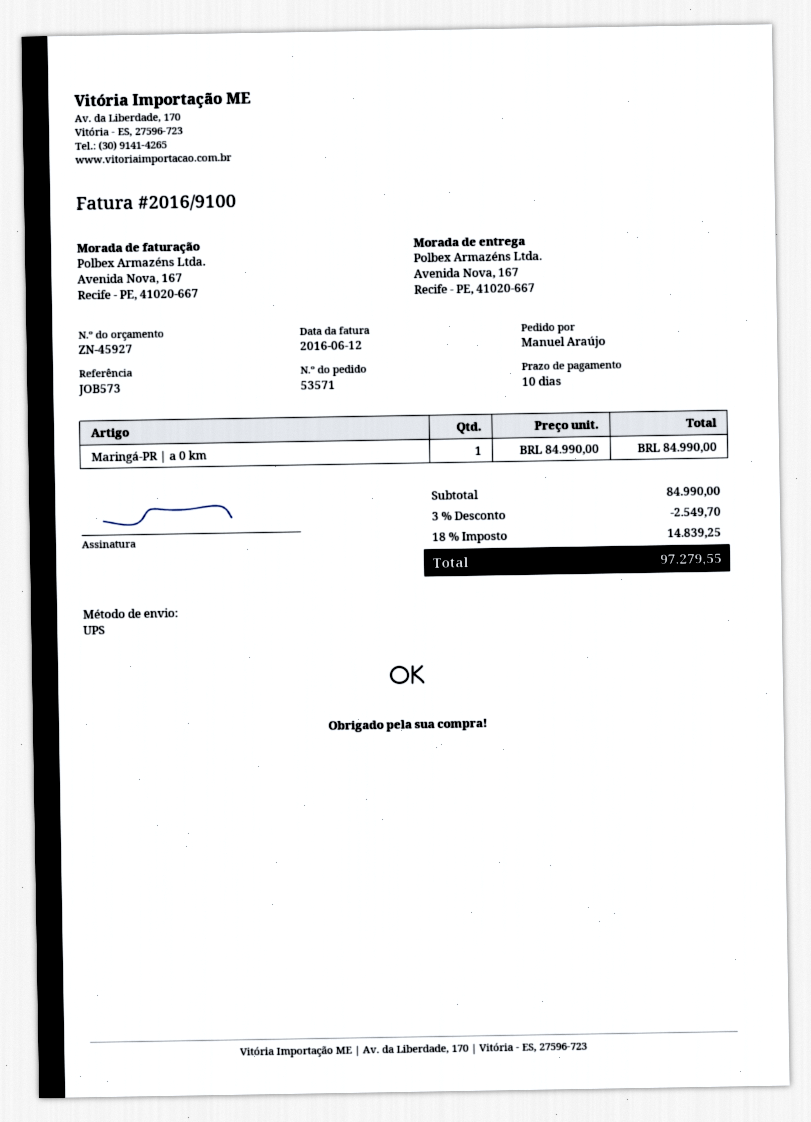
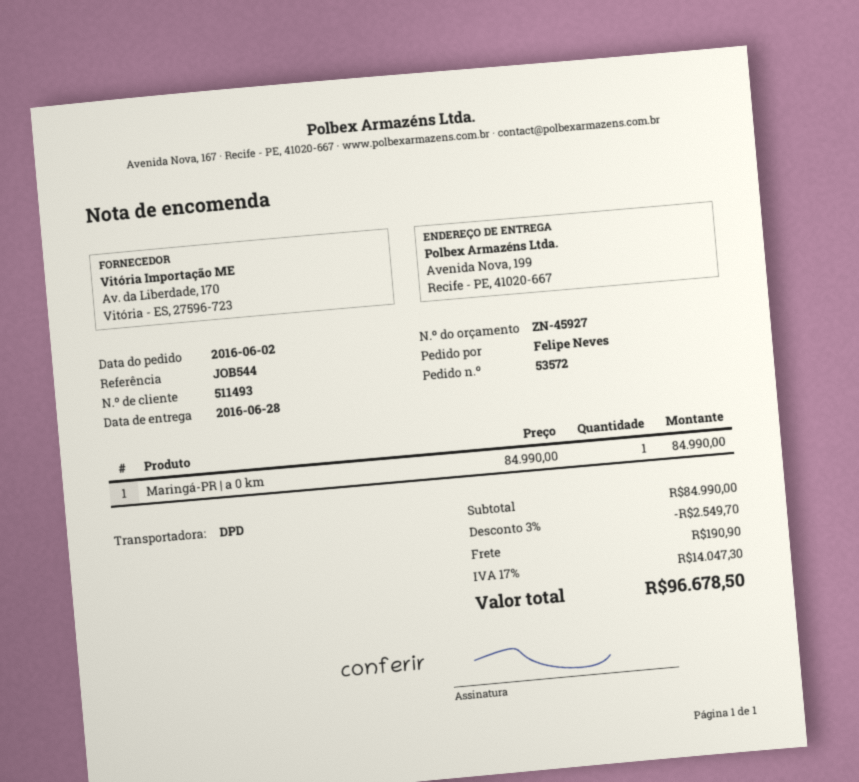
order number: 53571 -> 53572
reference: JOB573 -> JOB544
ordered by: Manuel Araújo -> Felipe Neves
shipping method: UPS -> DPD
ship to: Avenida Nova, 167, Recife - PE, 41020-667 -> Avenida Nova, 199, Recife - PE, 41020-667
shipping: none -> 190.90
tax: 18% = 14839.25 -> 17% = 14047.30
total: 97279.55 -> 96678.50

